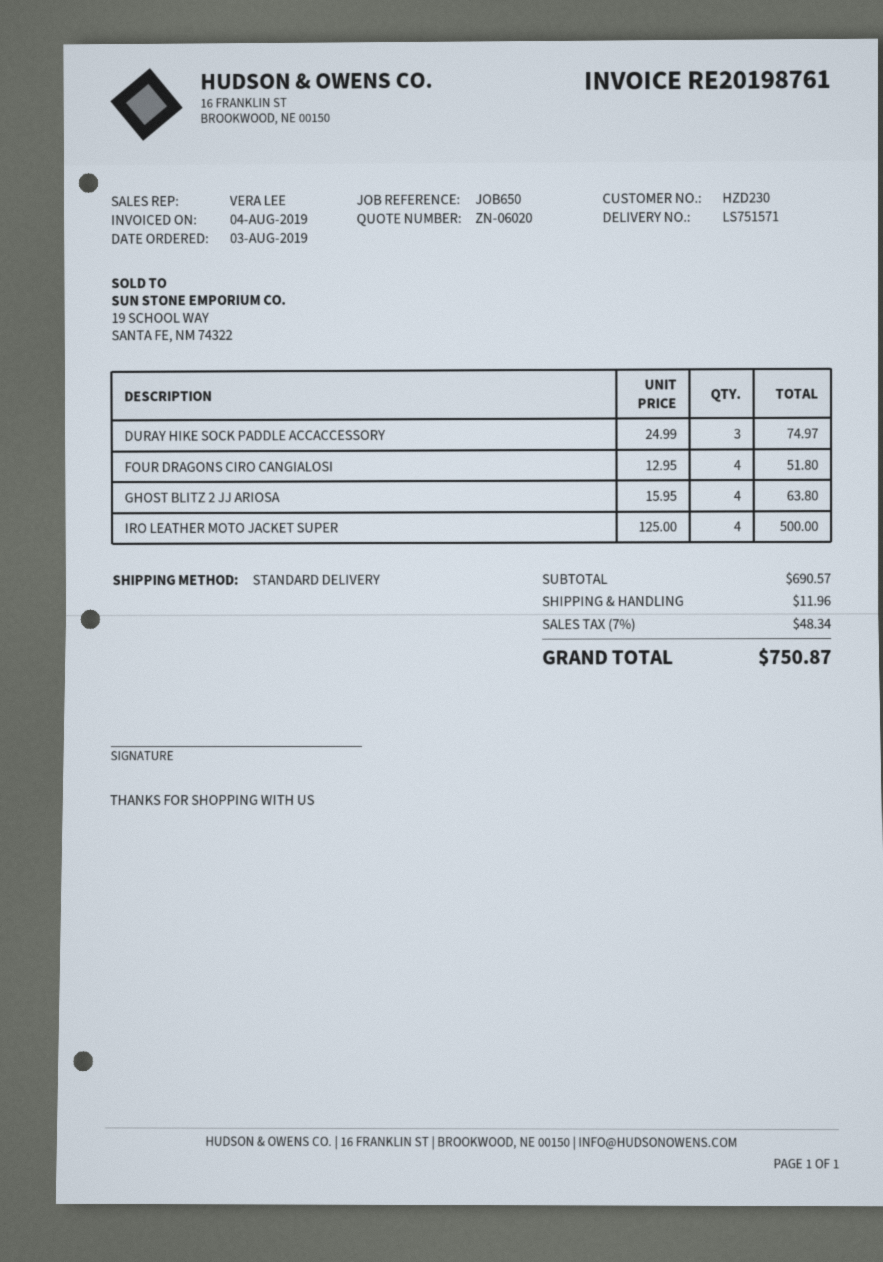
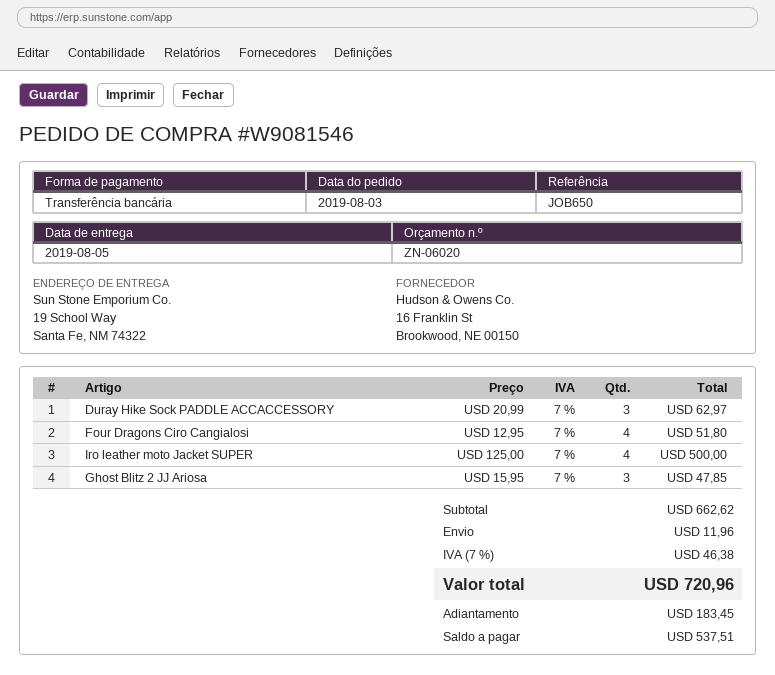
DURAY HIKE SOCK PADDLE ACCACCESSORY: 3 x 24.99 = 74.97 -> 3 x 20.99 = 62.97
GHOST BLITZ 2 JJ ARIOSA: 4 x 15.95 = 63.80 -> 3 x 15.95 = 47.85
subtotal: 690.57 -> 662.62
tax: 7% = 48.34 -> 7% = 46.38
total: 750.87 -> 720.96

